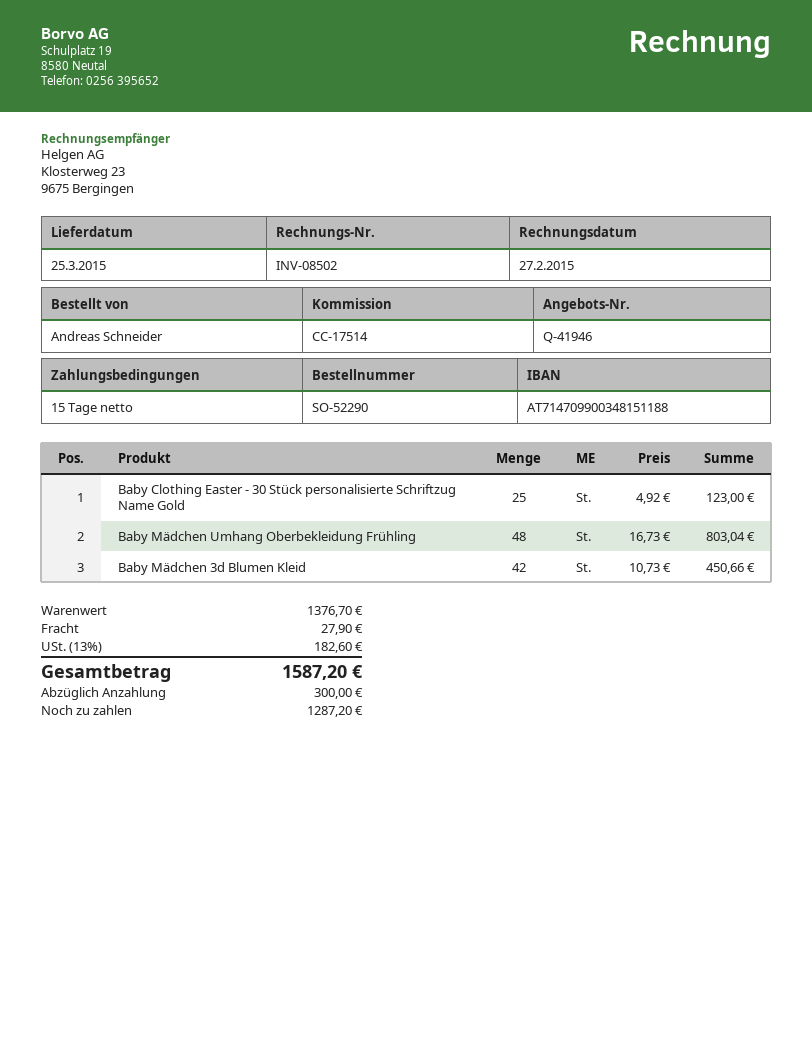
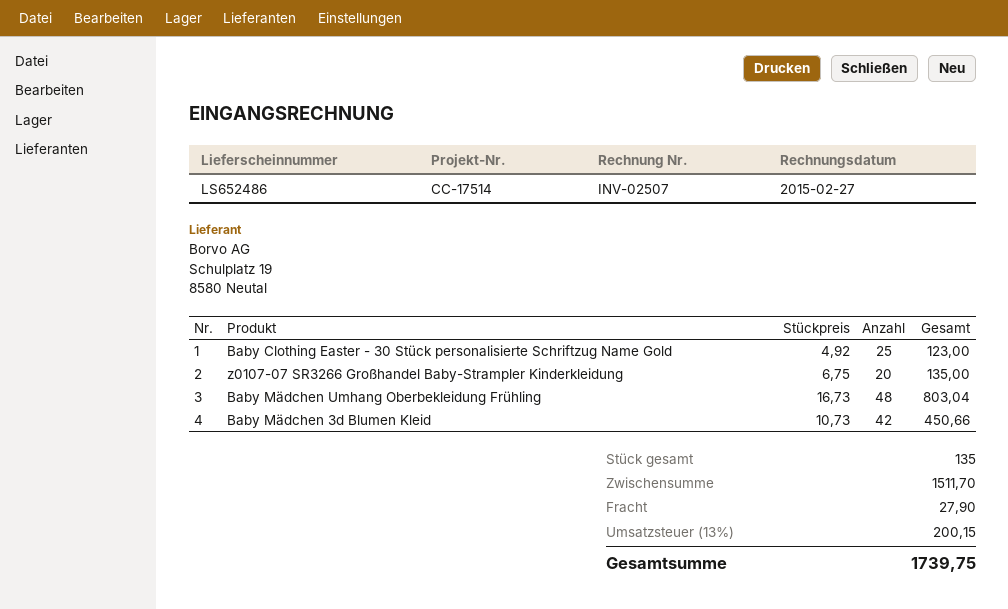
invoice number: INV-08502 -> INV-02507
z0107-07 SR3266 Großhandel Baby-Strampler Kinderkleidung: none -> 20 x 6.75 = 135.00
subtotal: 1376.70 -> 1511.70
tax: 13% = 182.60 -> 13% = 200.15
total: 1587.20 -> 1739.75

